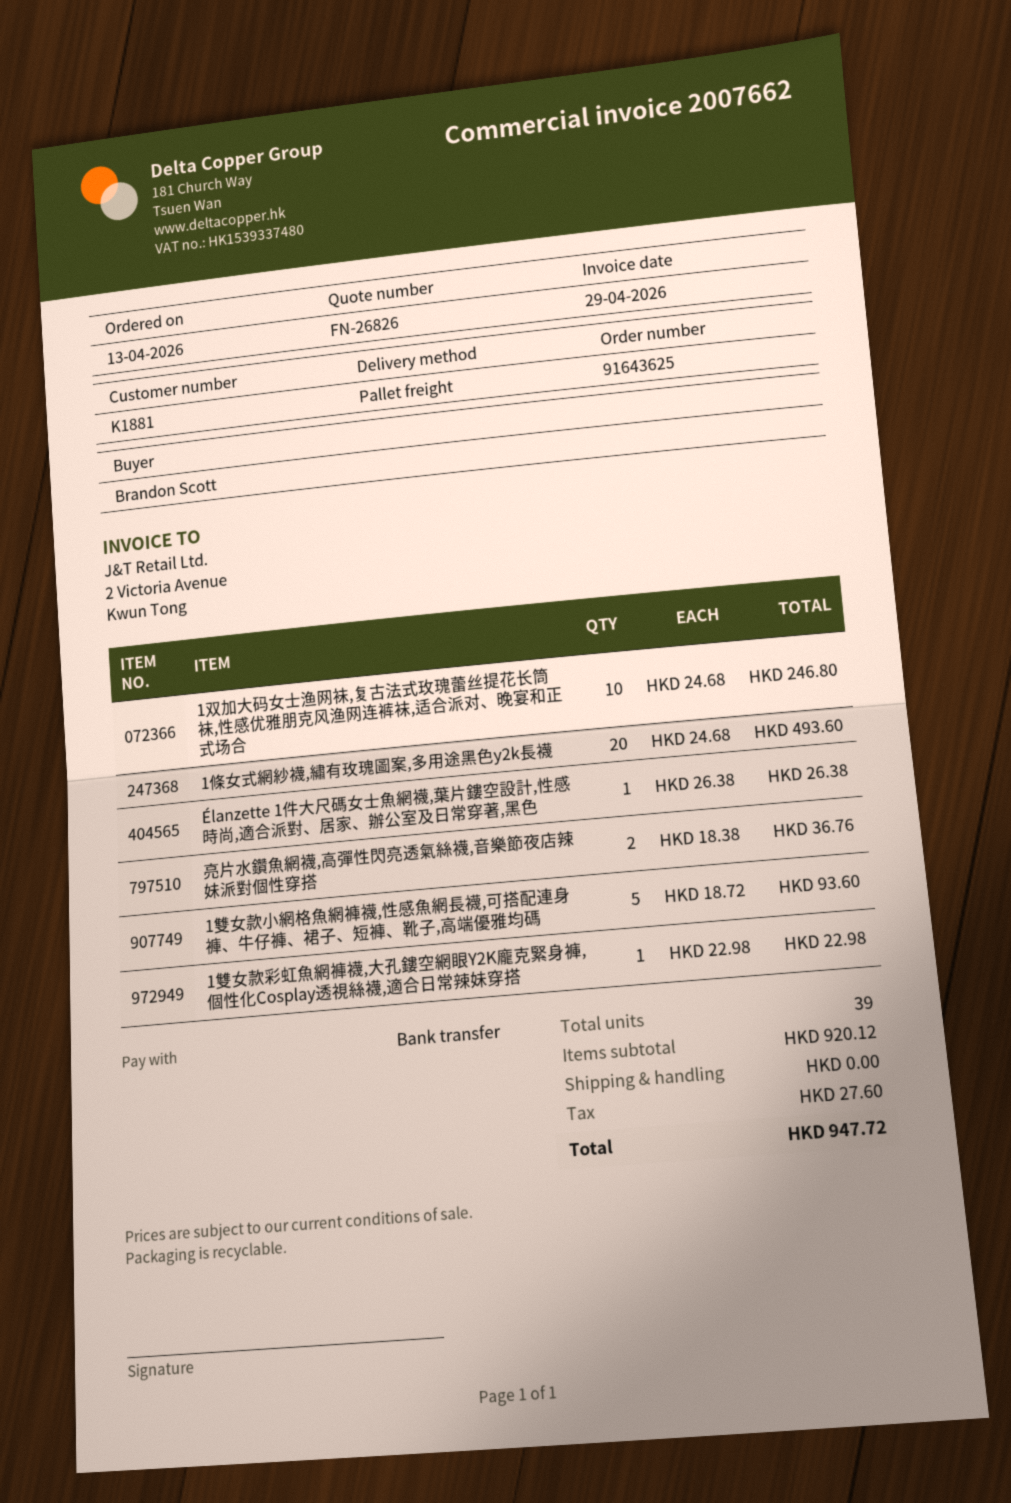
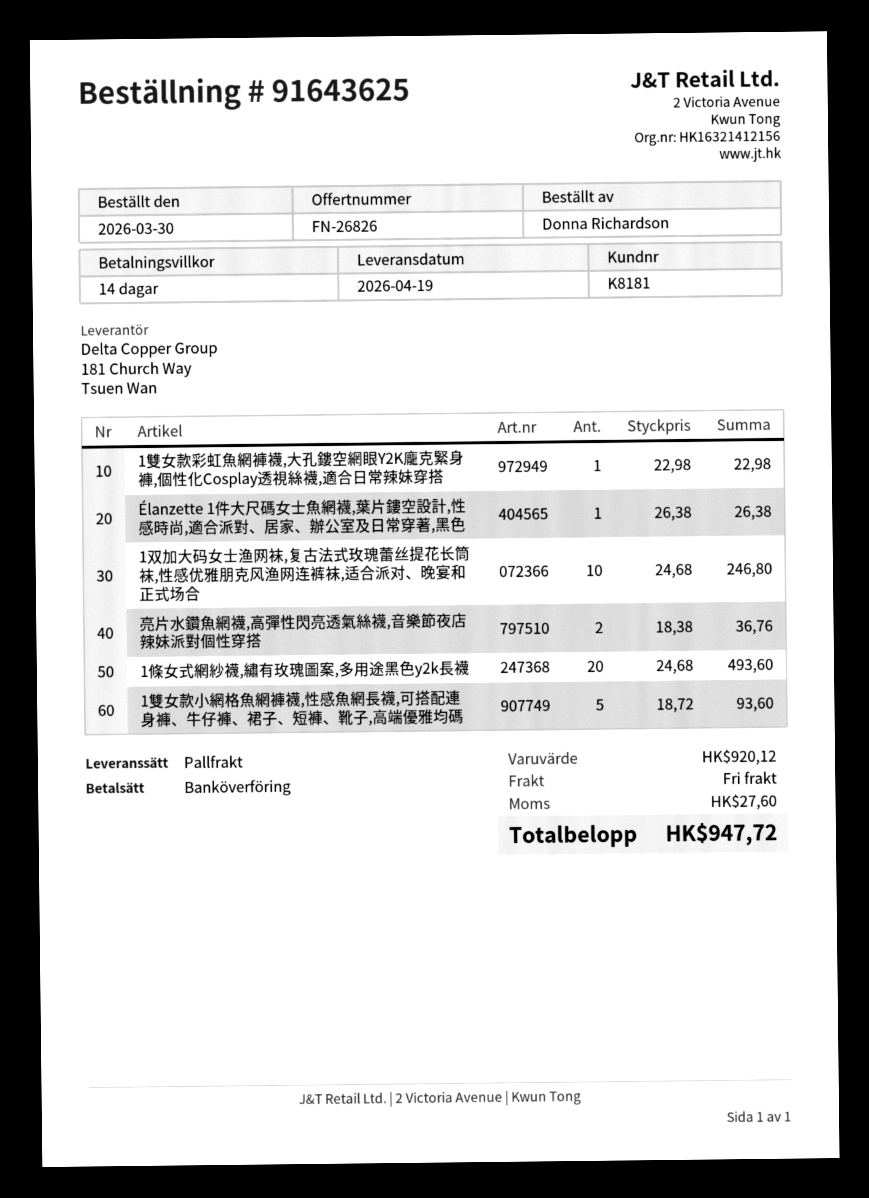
order date: 2026-04-13 -> 2026-03-30
customer number: K1881 -> K8181
ordered by: Brandon Scott -> Donna Richardson

